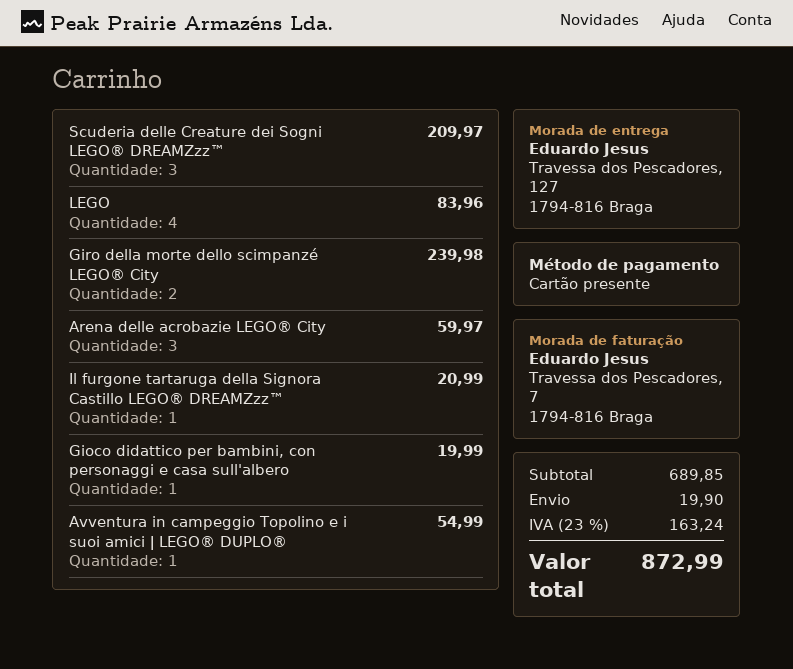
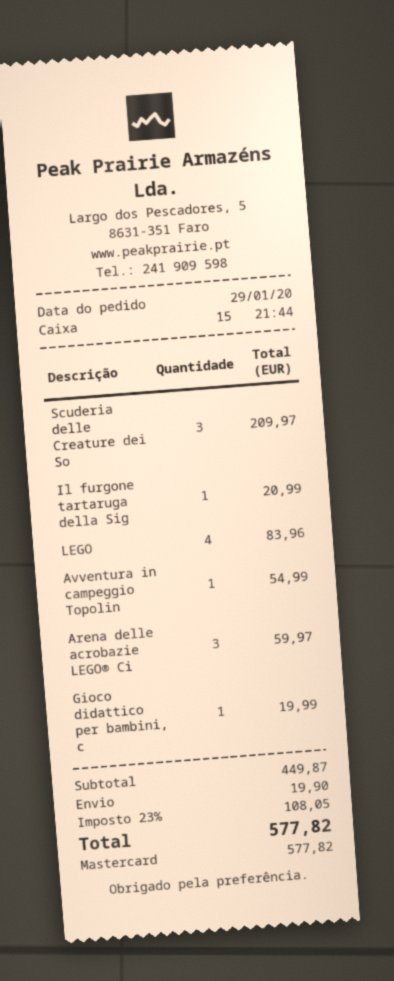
payment method: gift card -> Mastercard
Giro della morte dello scimpanzé LEGO® City: 2 for 239.98 -> none
subtotal: 689.85 -> 449.87
tax: 23% = 163.24 -> 23% = 108.05
total: 872.99 -> 577.82

